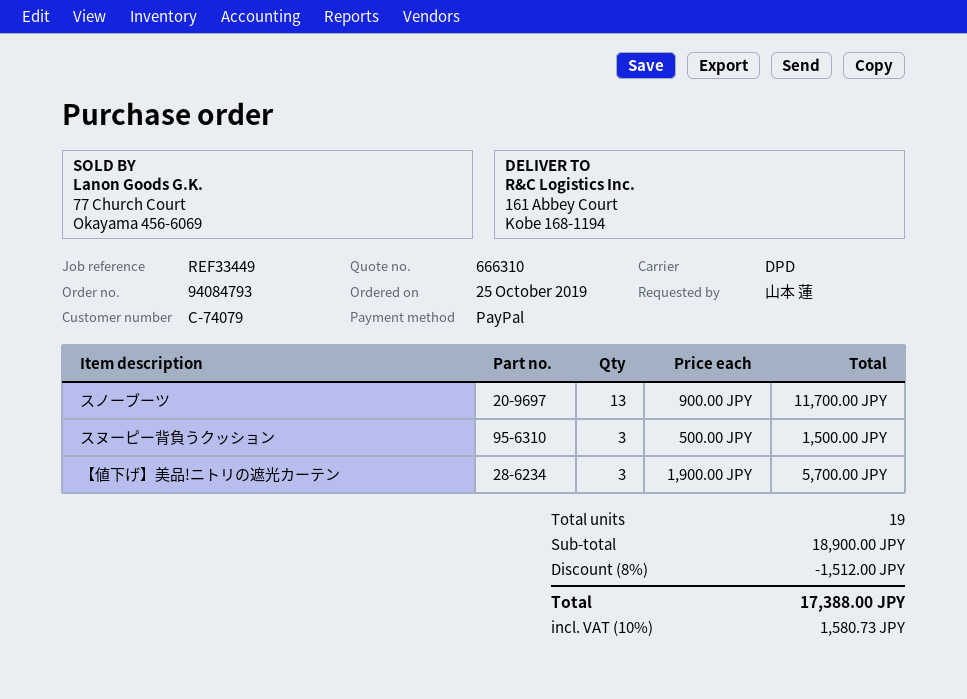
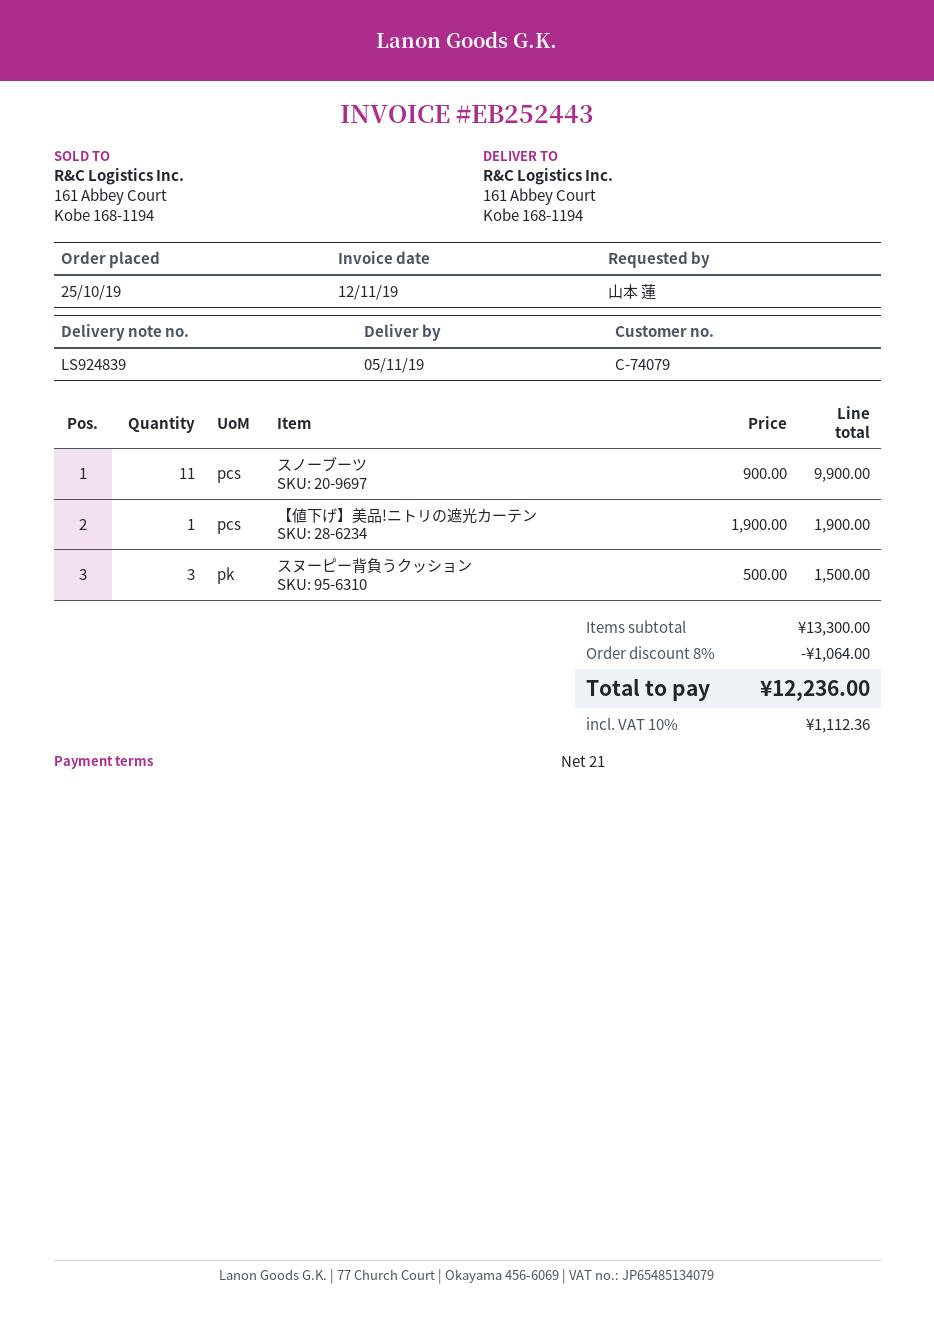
スノーブーツ: 13 x 900.00 = 11700.00 -> 11 x 900.00 = 9900.00
【値下げ】美品!ニトリの遮光カーテン: 3 x 1900.00 = 5700.00 -> 1 x 1900.00 = 1900.00
subtotal: 18900.00 -> 13300.00
discount: 8% = 1512.00 -> 8% = 1064.00
tax: 10% = 1580.73 -> 10% = 1112.36
total: 17388.00 -> 12236.00

